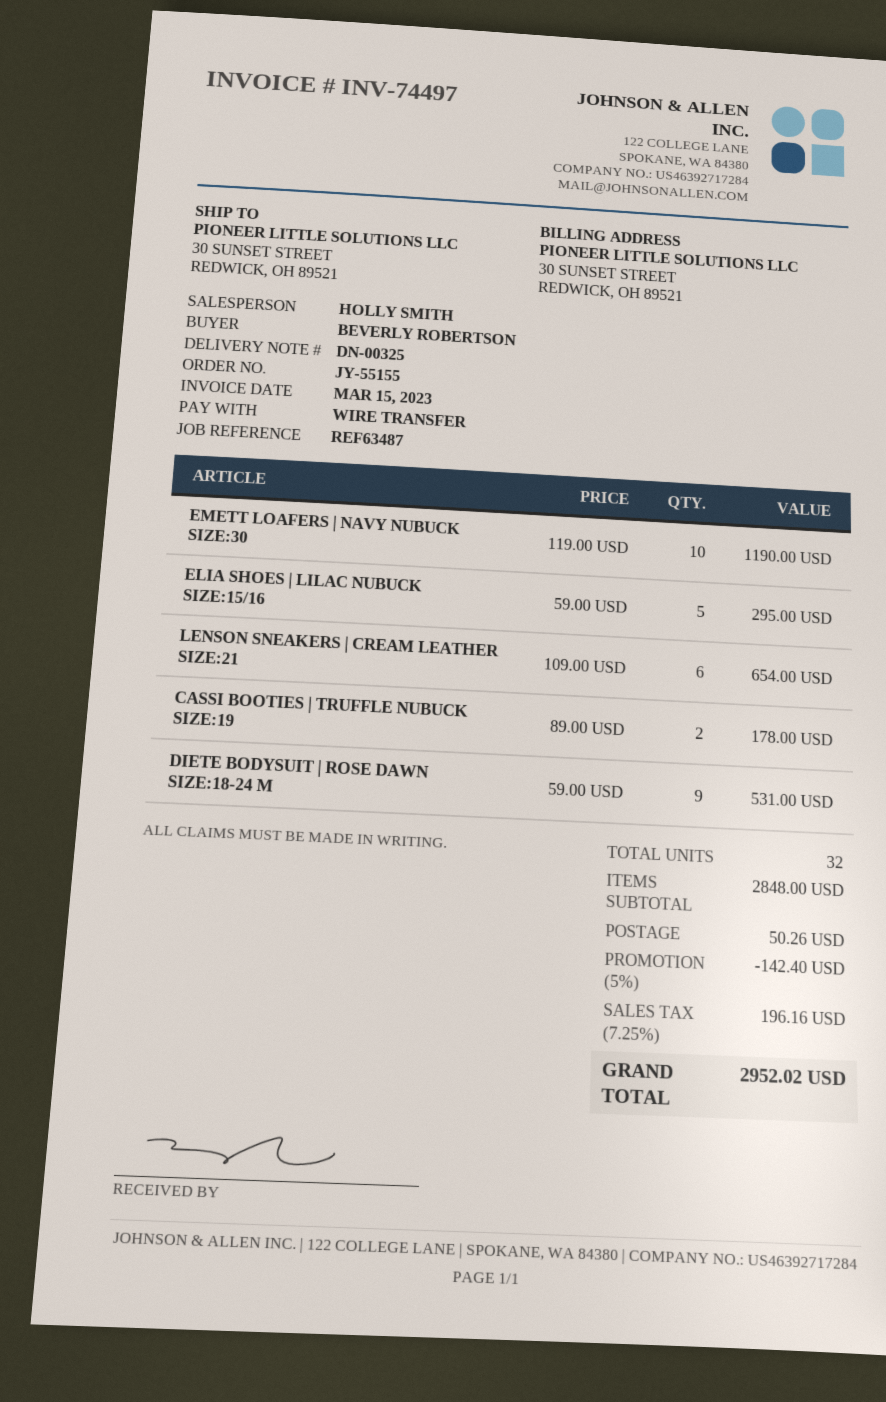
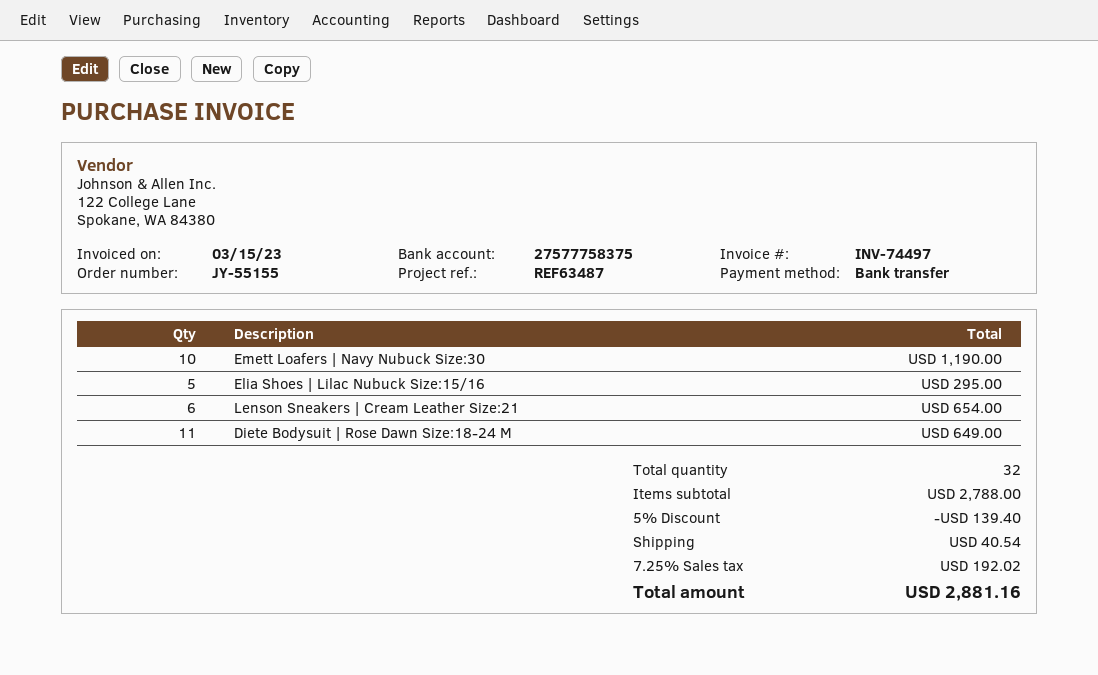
CASSI BOOTIES | TRUFFLE NUBUCK SIZE:19: 2 for 178.00 -> none
DIETE BODYSUIT | ROSE DAWN SIZE:18-24 M: 9 for 531.00 -> 11 for 649.00
subtotal: 2848.00 -> 2788.00
discount: 5% = 142.40 -> 5% = 139.40
shipping: 50.26 -> 40.54
tax: 7.25% = 196.16 -> 7.25% = 192.02
total: 2952.02 -> 2881.16

